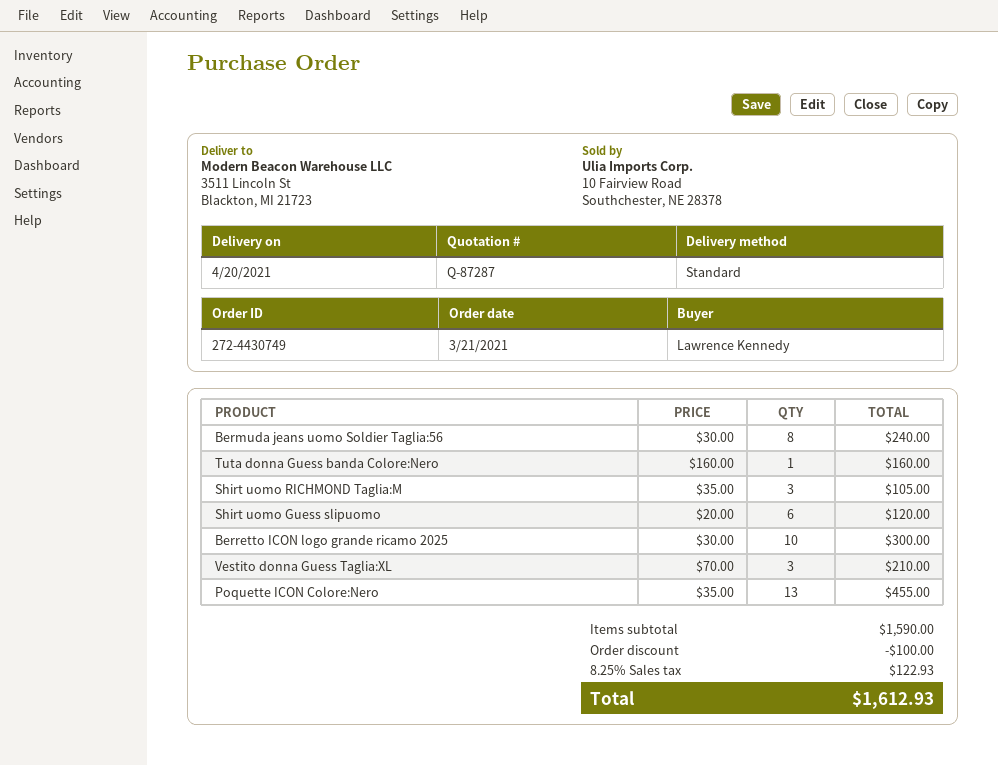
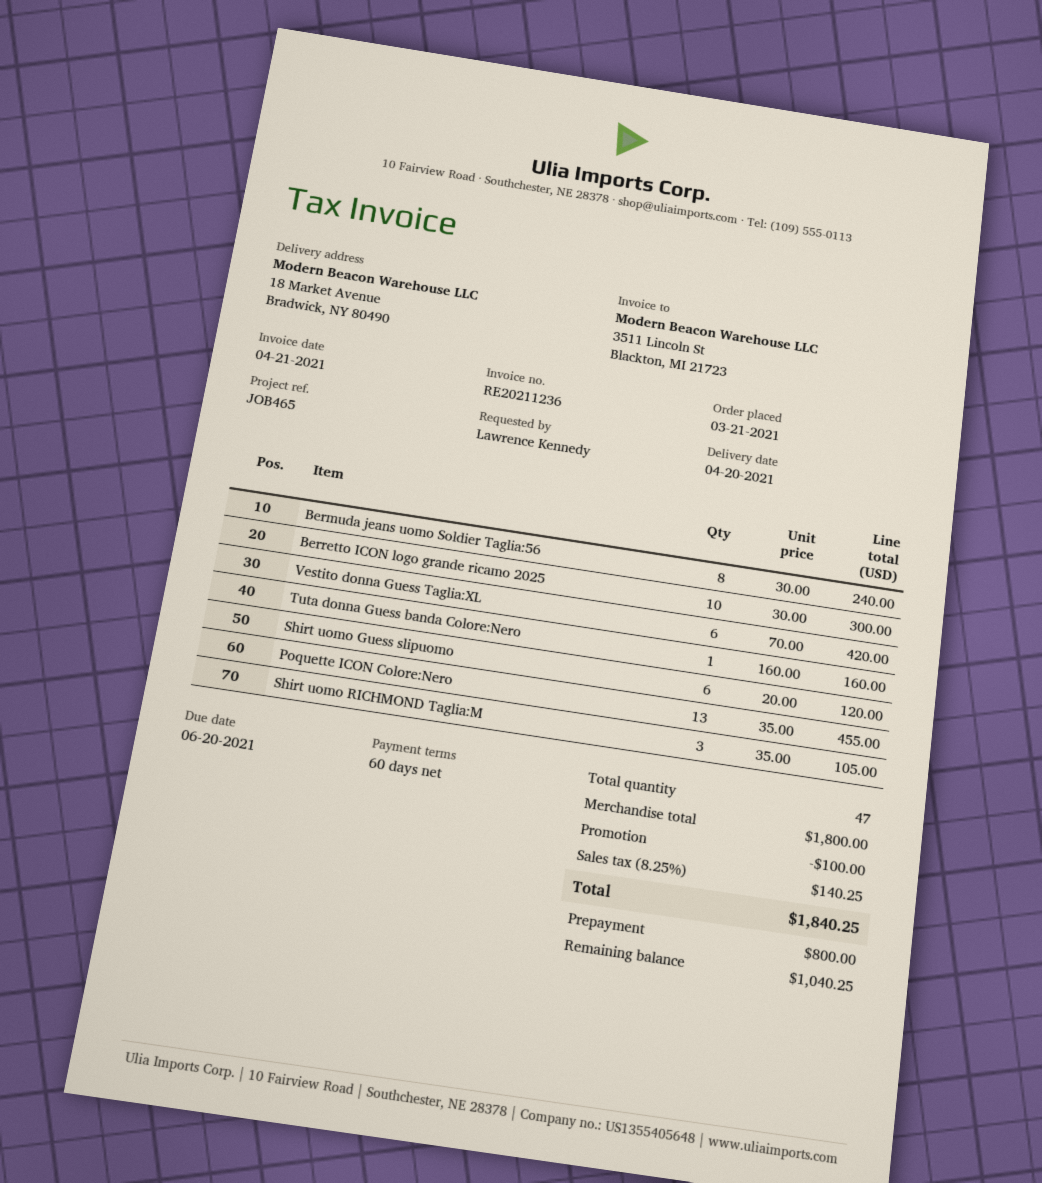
ship to: 3511 Lincoln St, Blackton, MI 21723 -> 18 Market Avenue, Bradwick, NY 80490
Vestito donna Guess Taglia:XL: 3 x 70.00 = 210.00 -> 6 x 70.00 = 420.00
subtotal: 1590.00 -> 1800.00
tax: 8.25% = 122.93 -> 8.25% = 140.25
total: 1612.93 -> 1840.25

